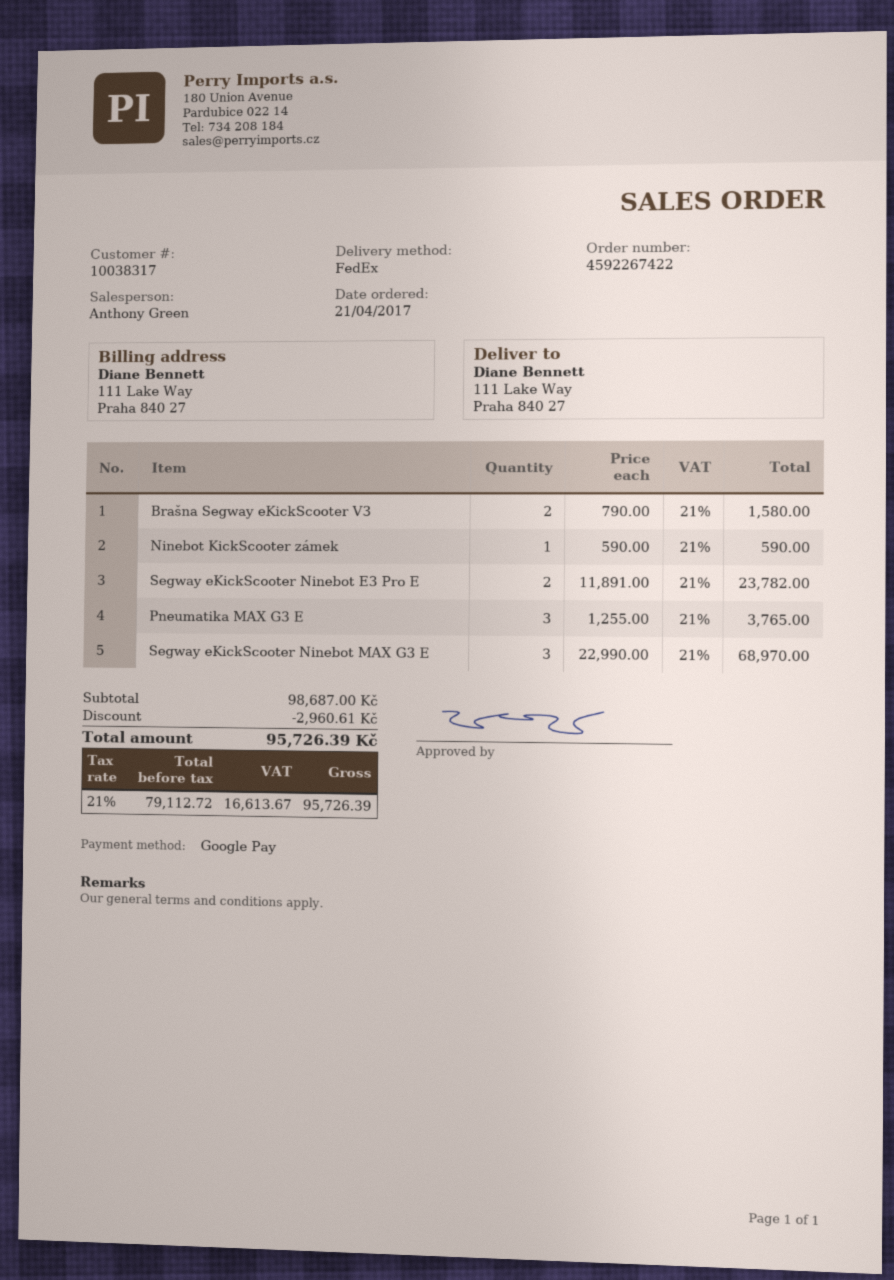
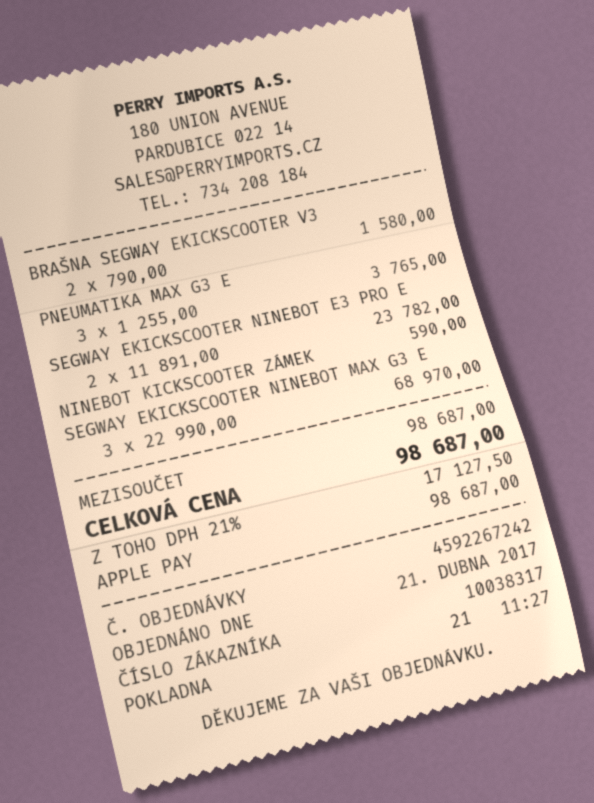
order number: 4592267422 -> 4592267242
payment method: Google Pay -> Apple Pay
discount: 2960.61 -> none
tax: 21% = 16613.67 -> 21% = 17127.50
total: 95726.39 -> 98687.00

